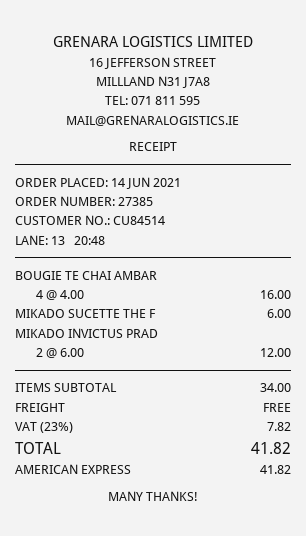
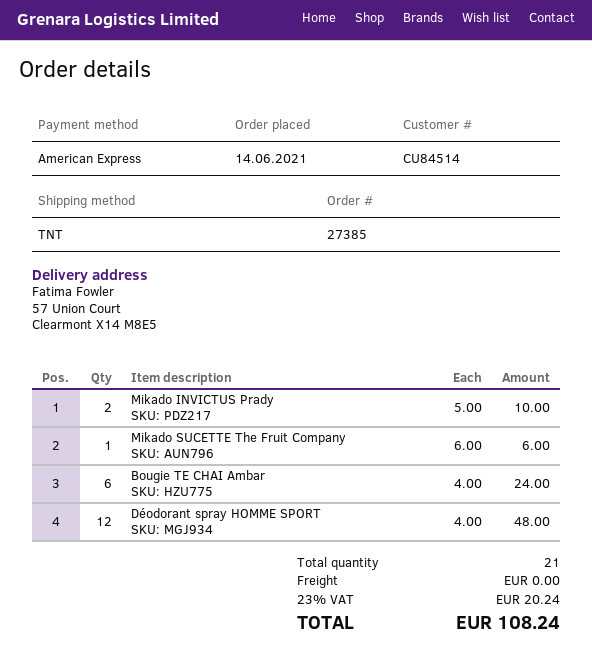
BOUGIE TE CHAI AMBAR: 4 x 4.00 = 16.00 -> 6 x 4.00 = 24.00
MIKADO INVICTUS PRAD: 2 x 6.00 = 12.00 -> 2 x 5.00 = 10.00
Déodorant spray HOMME SPORT: none -> 12 x 4.00 = 48.00
tax: 23% = 7.82 -> 23% = 20.24
total: 41.82 -> 108.24

